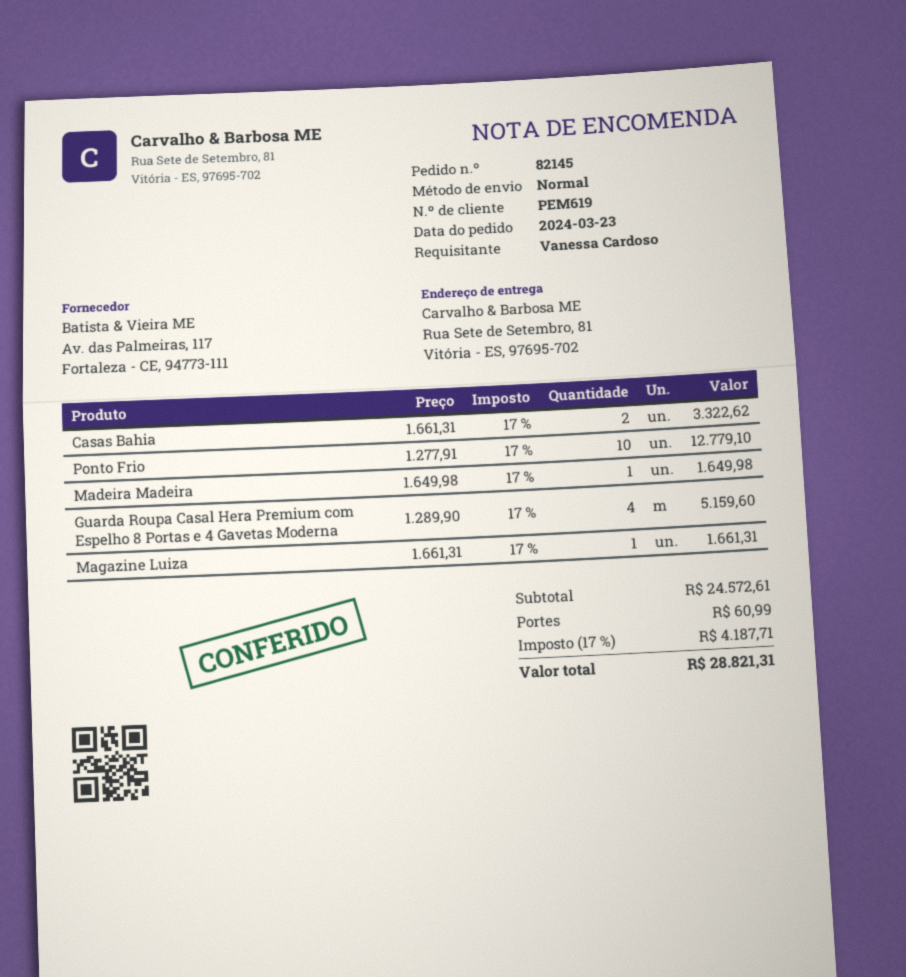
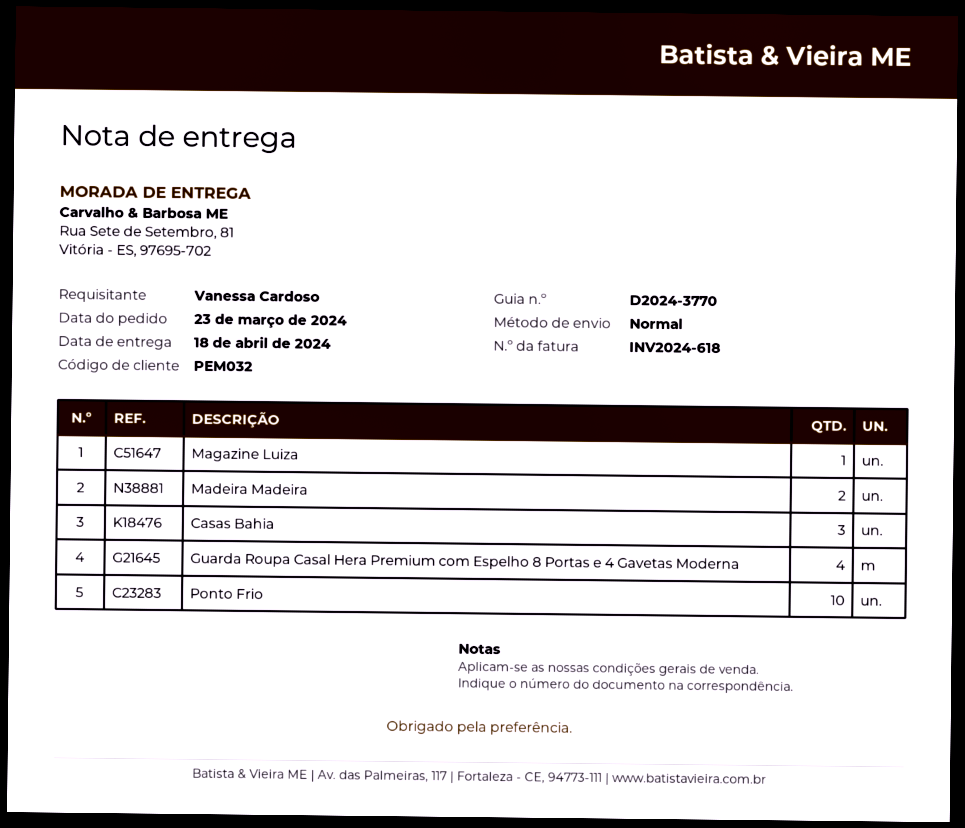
customer number: PEM619 -> PEM032
Casas Bahia: 2 -> 3
Madeira Madeira: 1 -> 2

